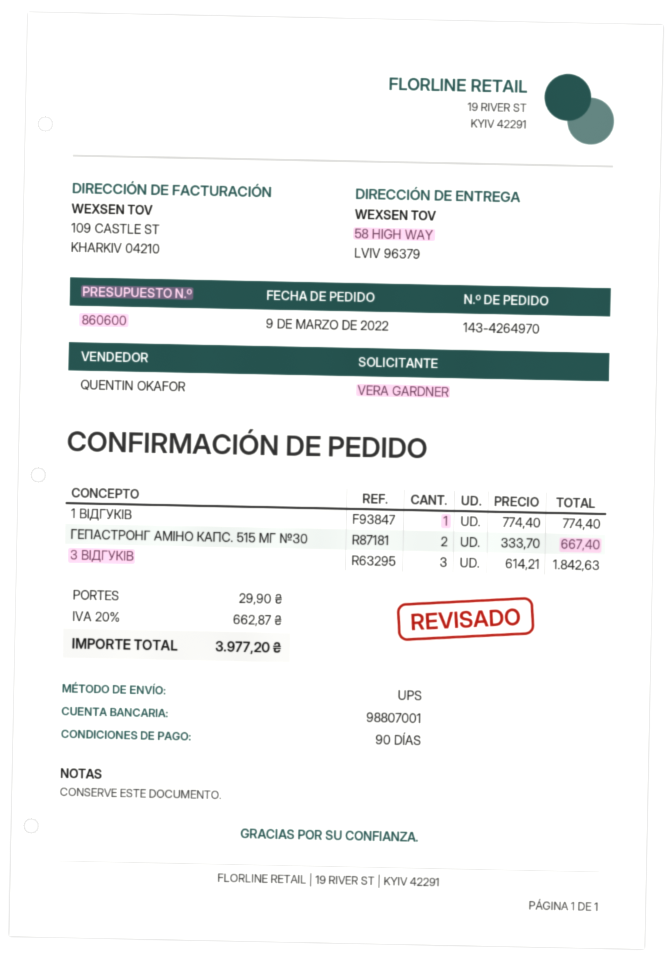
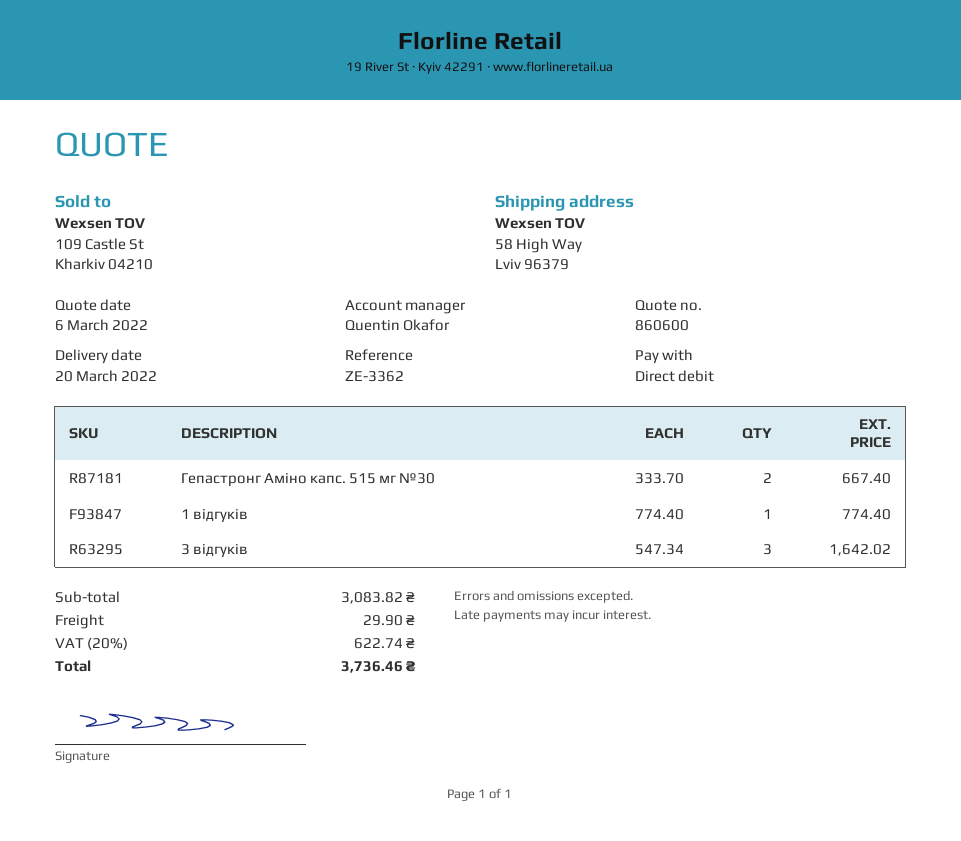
3 ВІДГУКІВ: 3 x 614.21 = 1842.63 -> 3 x 547.34 = 1642.02
tax: 20% = 662.87 -> 20% = 622.74
total: 3977.20 -> 3736.46

